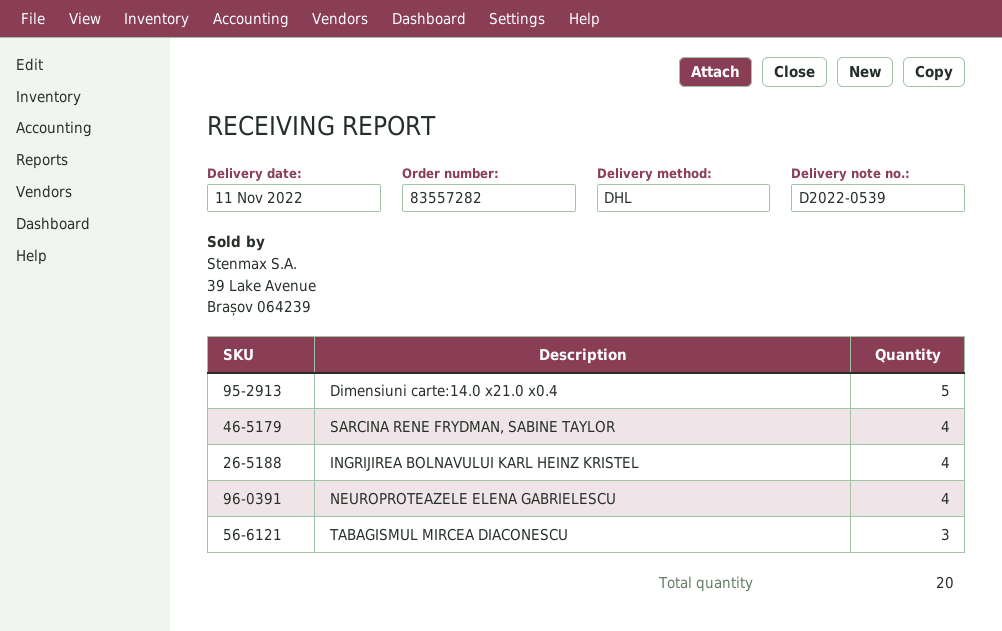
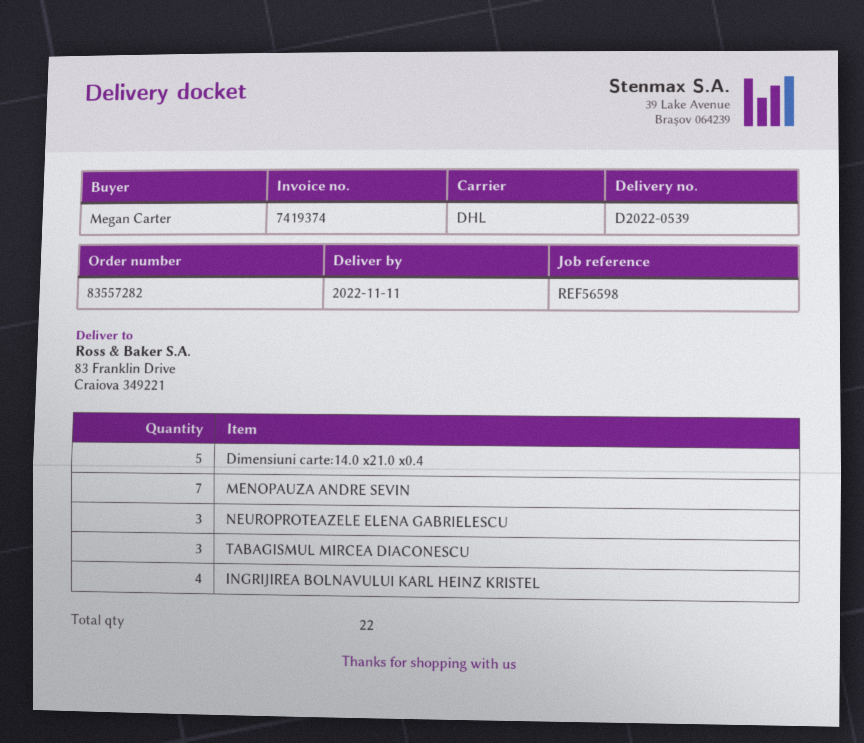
SARCINA RENE FRYDMAN, SABINE TAYLOR: 4 -> none
NEUROPROTEAZELE ELENA GABRIELESCU: 4 -> 3
MENOPAUZA ANDRE SEVIN: none -> 7
total quantity: 20 -> 22

